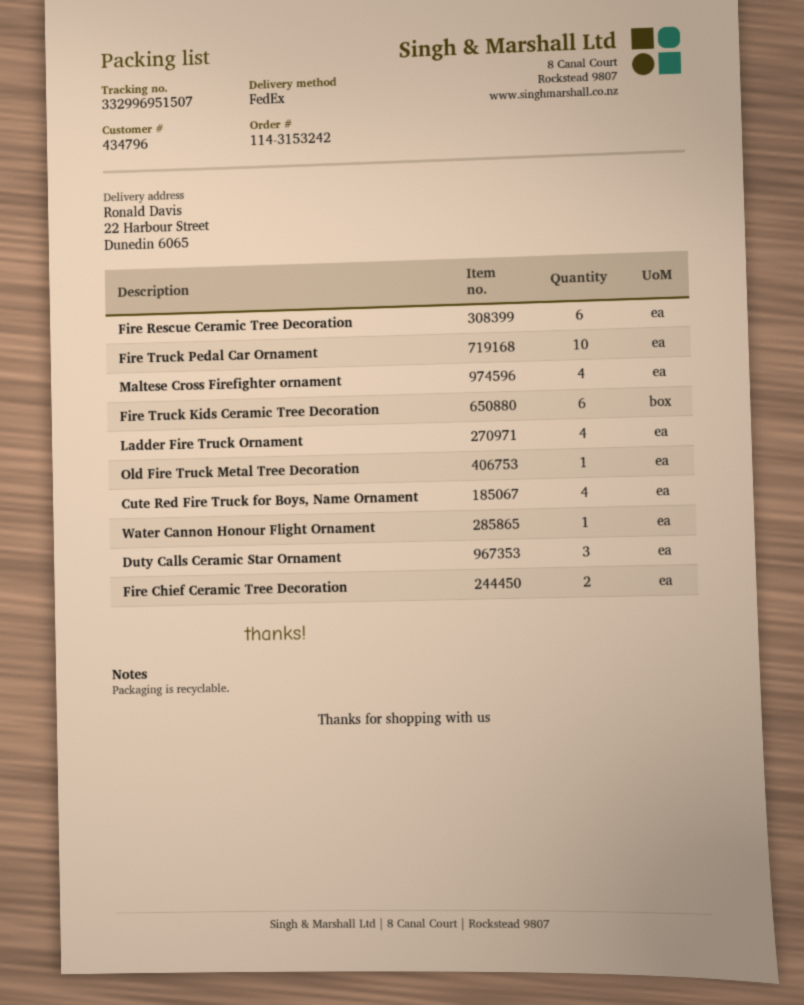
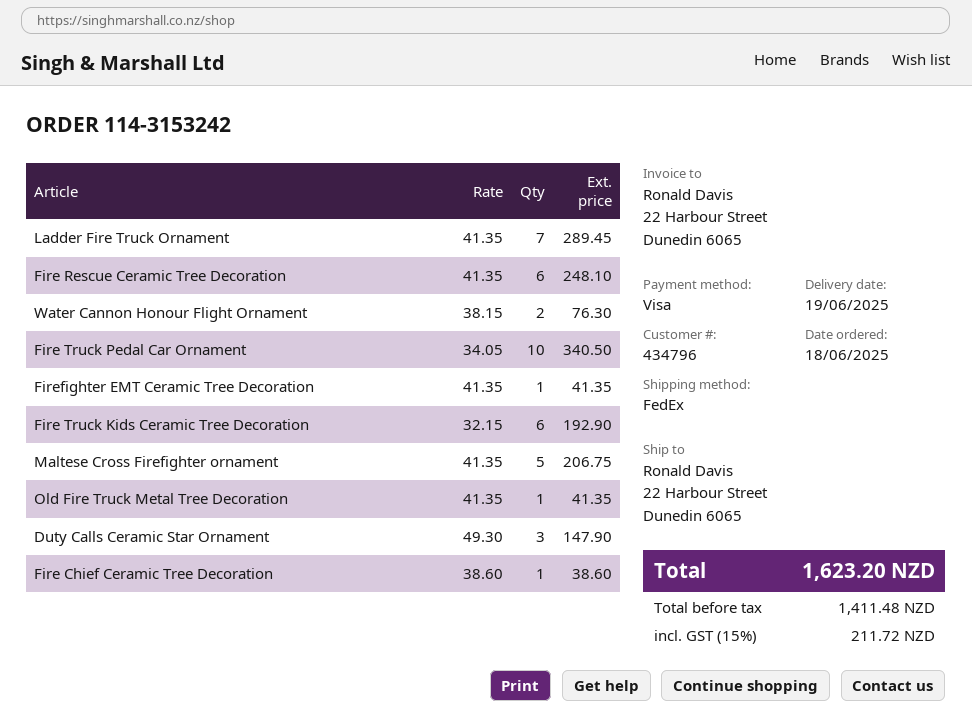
Maltese Cross Firefighter ornament: 4 -> 5
Ladder Fire Truck Ornament: 4 -> 7
Cute Red Fire Truck for Boys, Name Ornament: 4 -> none
Water Cannon Honour Flight Ornament: 1 -> 2
Fire Chief Ceramic Tree Decoration: 2 -> 1
Firefighter EMT Ceramic Tree Decoration: none -> 1

